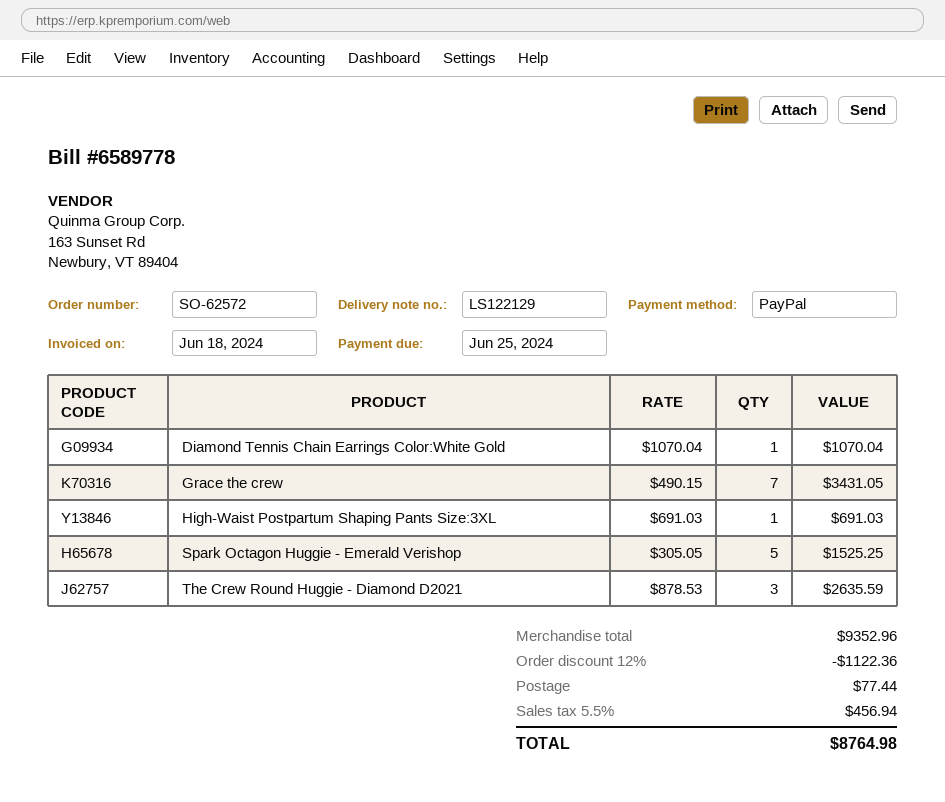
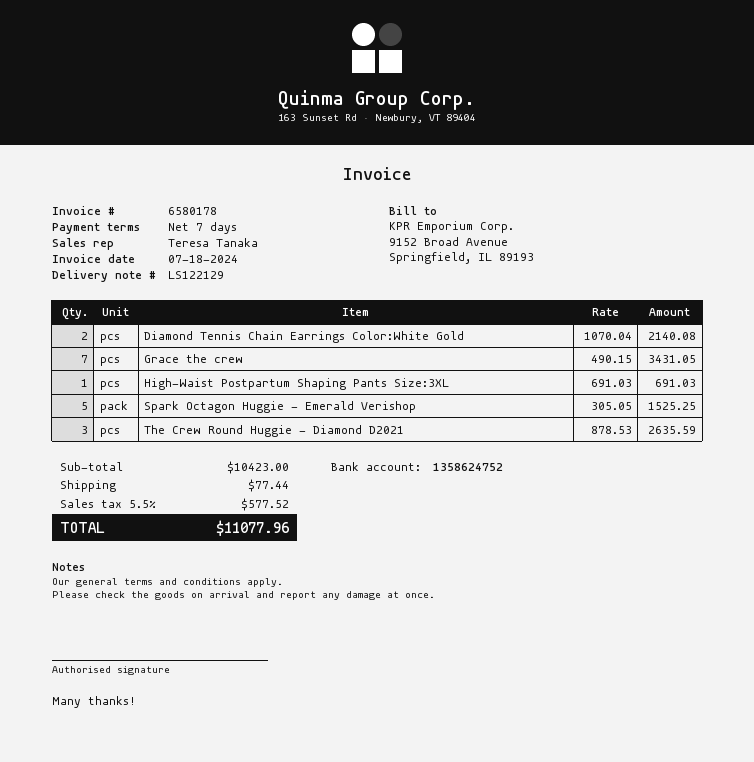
invoice number: 6589778 -> 6580178
invoice date: 2024-06-18 -> 2024-07-18
Diamond Tennis Chain Earrings Color:White Gold: 1 x 1070.04 = 1070.04 -> 2 x 1070.04 = 2140.08
subtotal: 9352.96 -> 10423.00
discount: 12% = 1122.36 -> none
tax: 5.5% = 456.94 -> 5.5% = 577.52
total: 8764.98 -> 11077.96

